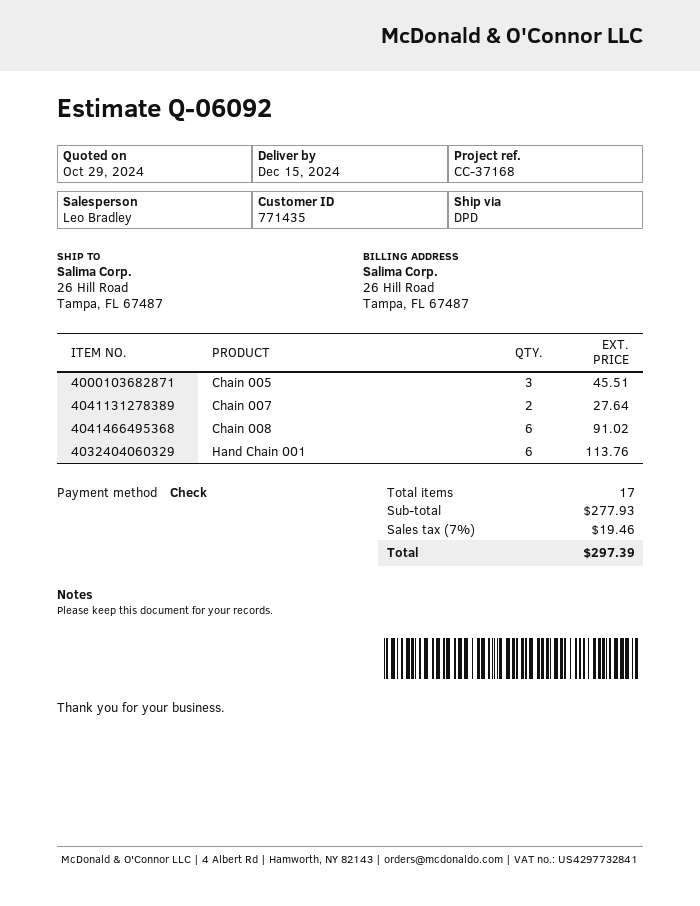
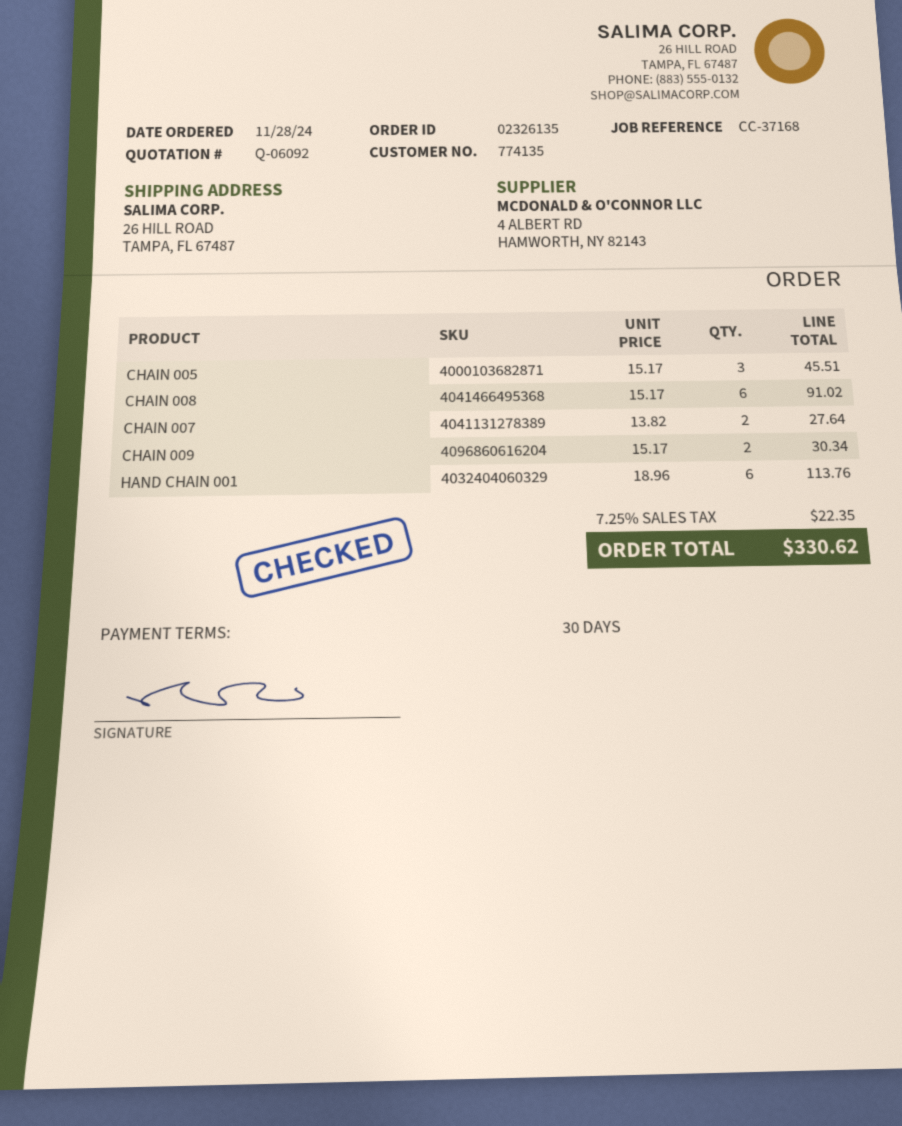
customer number: 771435 -> 774135
CHAIN 009: none -> 2 for 30.34
tax: 7% = 19.46 -> 7.25% = 22.35
total: 297.39 -> 330.62

